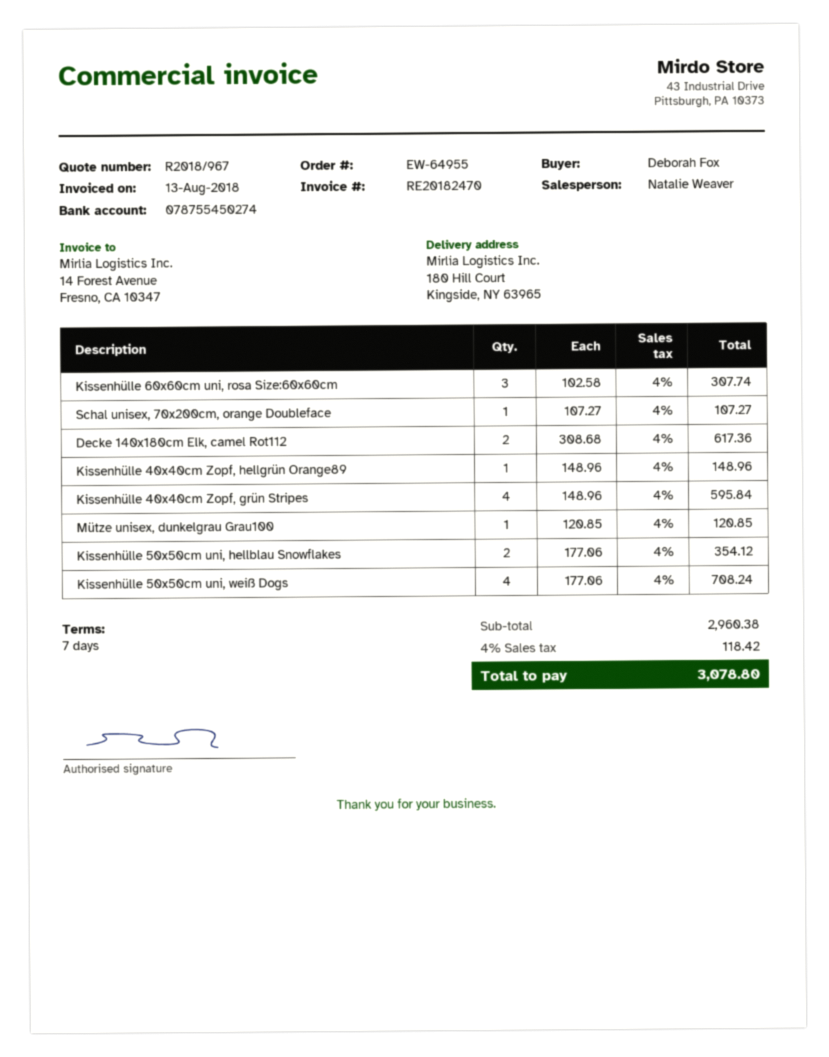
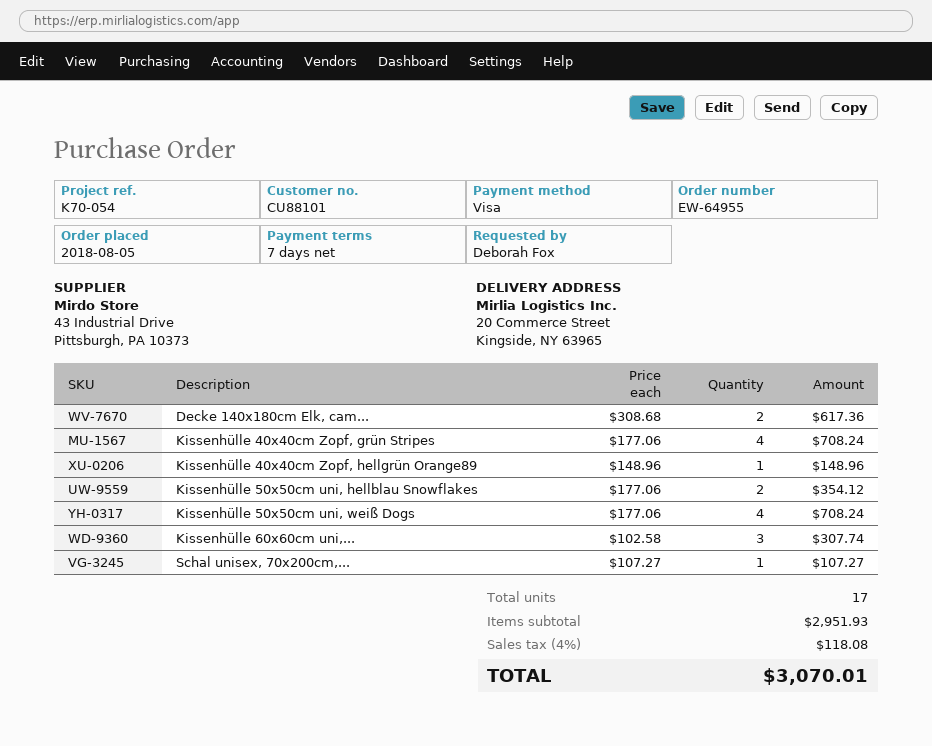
ship to: 180 Hill Court, Kingside, NY 63965 -> 20 Commerce Street, Kingside, NY 63965
Kissenhülle 40x40cm Zopf, grün Stripes: 4 x 148.96 = 595.84 -> 4 x 177.06 = 708.24
Mütze unisex, dunkelgrau Grau100: 1 x 120.85 = 120.85 -> none
subtotal: 2960.38 -> 2951.93
tax: 4% = 118.42 -> 4% = 118.08
total: 3078.80 -> 3070.01

